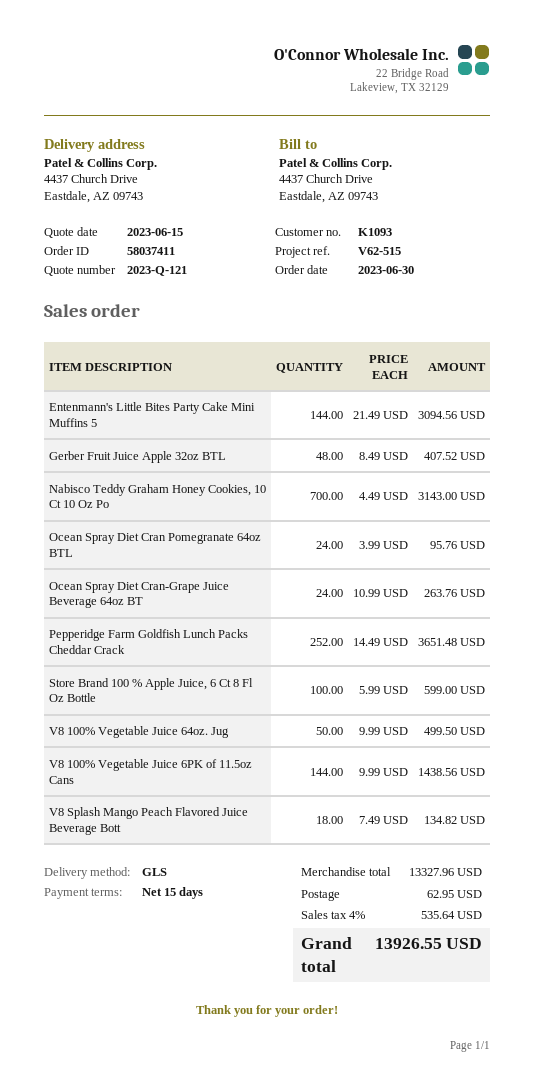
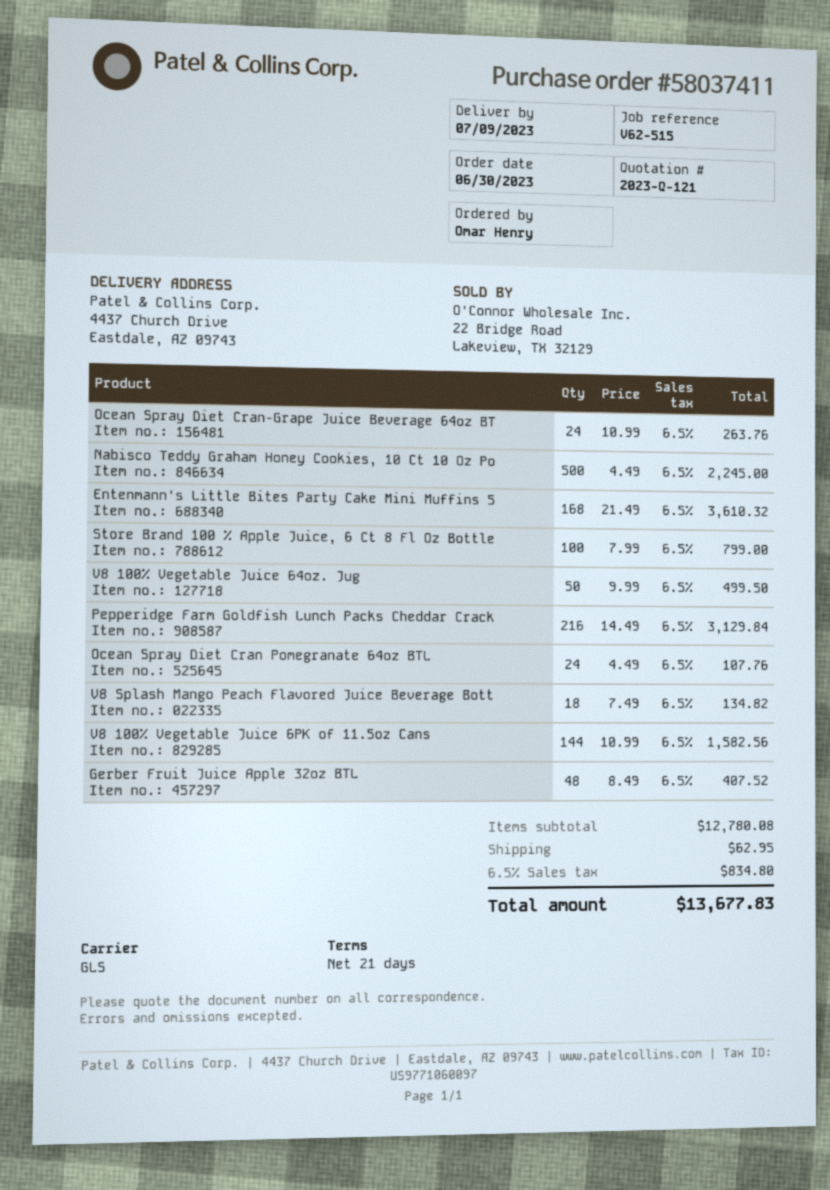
payment terms: 15 days -> 21 days
Entenmann's Little Bites Party Cake Mini Muffins 5: 144 x 21.49 = 3094.56 -> 168 x 21.49 = 3610.32
Nabisco Teddy Graham Honey Cookies, 10 Ct 10 Oz Po: 700 x 4.49 = 3143.00 -> 500 x 4.49 = 2245.00
Ocean Spray Diet Cran Pomegranate 64oz BTL: 24 x 3.99 = 95.76 -> 24 x 4.49 = 107.76
Pepperidge Farm Goldfish Lunch Packs Cheddar Crack: 252 x 14.49 = 3651.48 -> 216 x 14.49 = 3129.84
Store Brand 100 % Apple Juice, 6 Ct 8 Fl Oz Bottle: 100 x 5.99 = 599.00 -> 100 x 7.99 = 799.00
V8 100% Vegetable Juice 6PK of 11.5oz Cans: 144 x 9.99 = 1438.56 -> 144 x 10.99 = 1582.56
subtotal: 13327.96 -> 12780.08
tax: 4% = 535.64 -> 6.5% = 834.80
total: 13926.55 -> 13677.83

